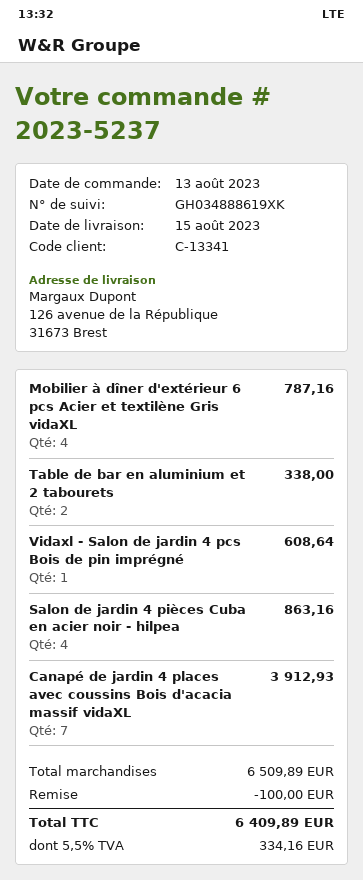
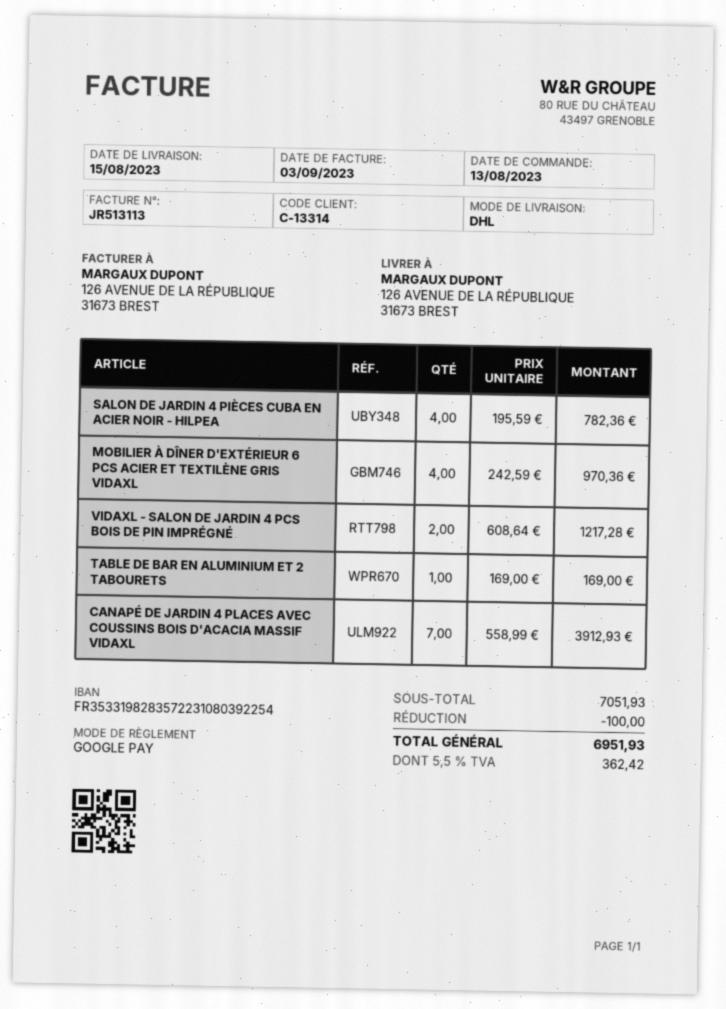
customer number: C-13341 -> C-13314
Mobilier à dîner d'extérieur 6 pcs Acier et textilène Gris vidaXL: 4 for 787.16 -> 4 for 970.36
Table de bar en aluminium et 2 tabourets: 2 for 338.00 -> 1 for 169.00
Vidaxl - Salon de jardin 4 pcs Bois de pin imprégné: 1 for 608.64 -> 2 for 1217.28
Salon de jardin 4 pièces Cuba en acier noir - hilpea: 4 for 863.16 -> 4 for 782.36
subtotal: 6509.89 -> 7051.93
tax: 5.5% = 334.16 -> 5.5% = 362.42
total: 6409.89 -> 6951.93

